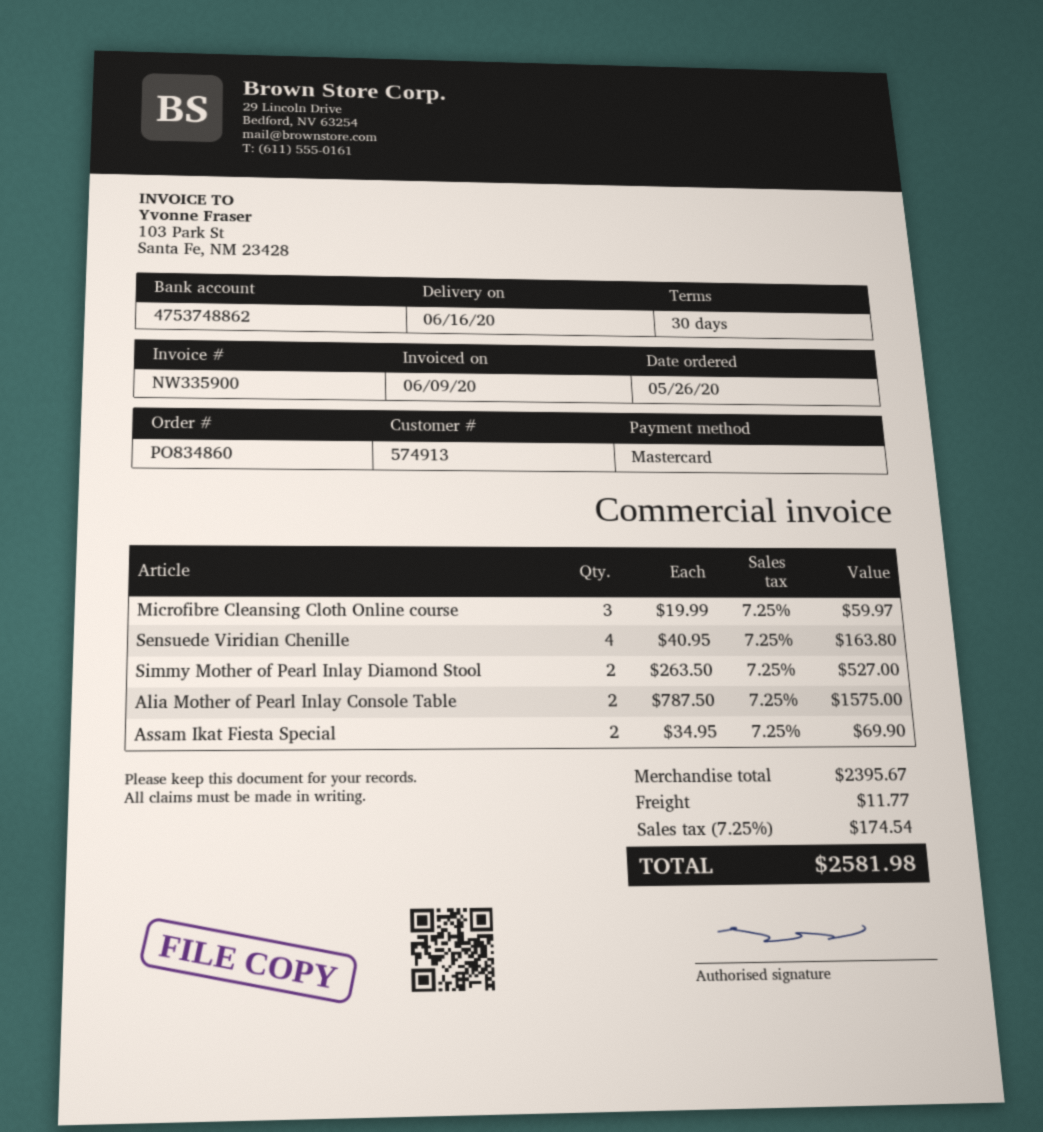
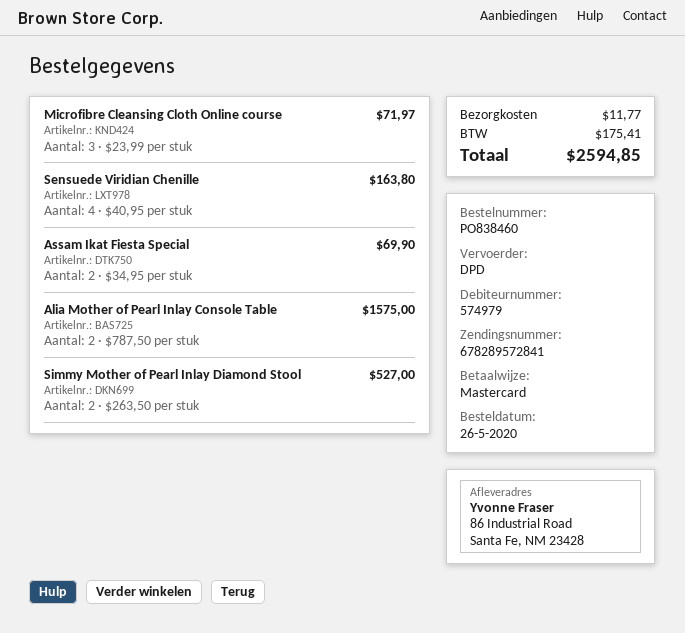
order number: PO834860 -> PO838460
customer number: 574913 -> 574979
Microfibre Cleansing Cloth Online course: 3 x 19.99 = 59.97 -> 3 x 23.99 = 71.97
tax: 174.54 -> 175.41
total: 2581.98 -> 2594.85

